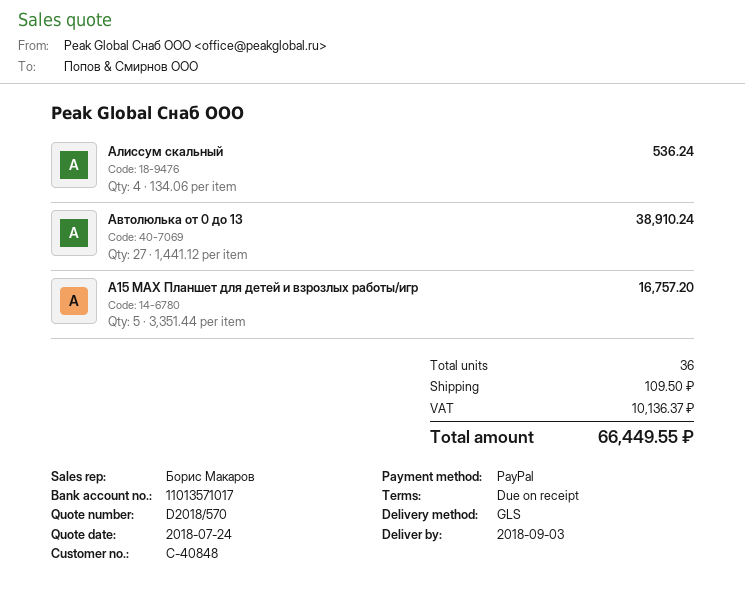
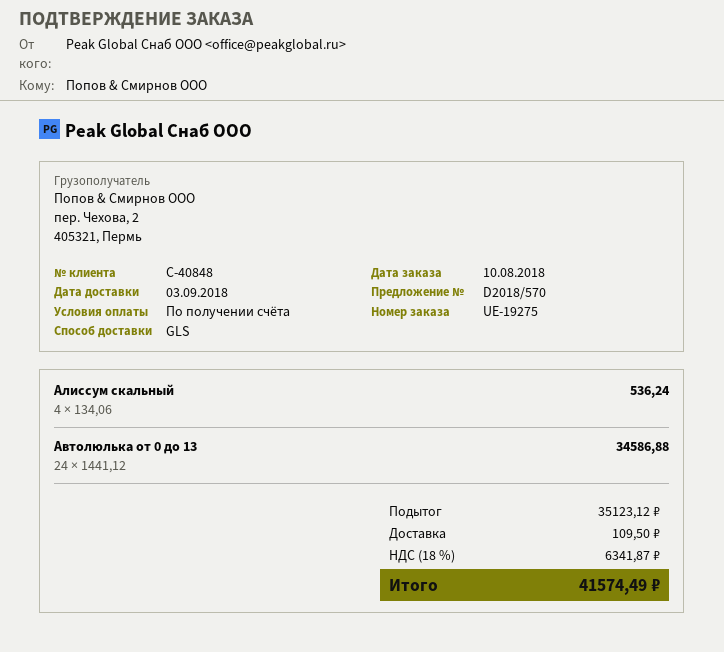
Автолюлька от 0 до 13: 27 x 1441.12 = 38910.24 -> 24 x 1441.12 = 34586.88
A15 MAX Планшет для детей и взрозлых работы/игр: 5 x 3351.44 = 16757.20 -> none
tax: 10136.37 -> 6341.87
total: 66449.55 -> 41574.49

